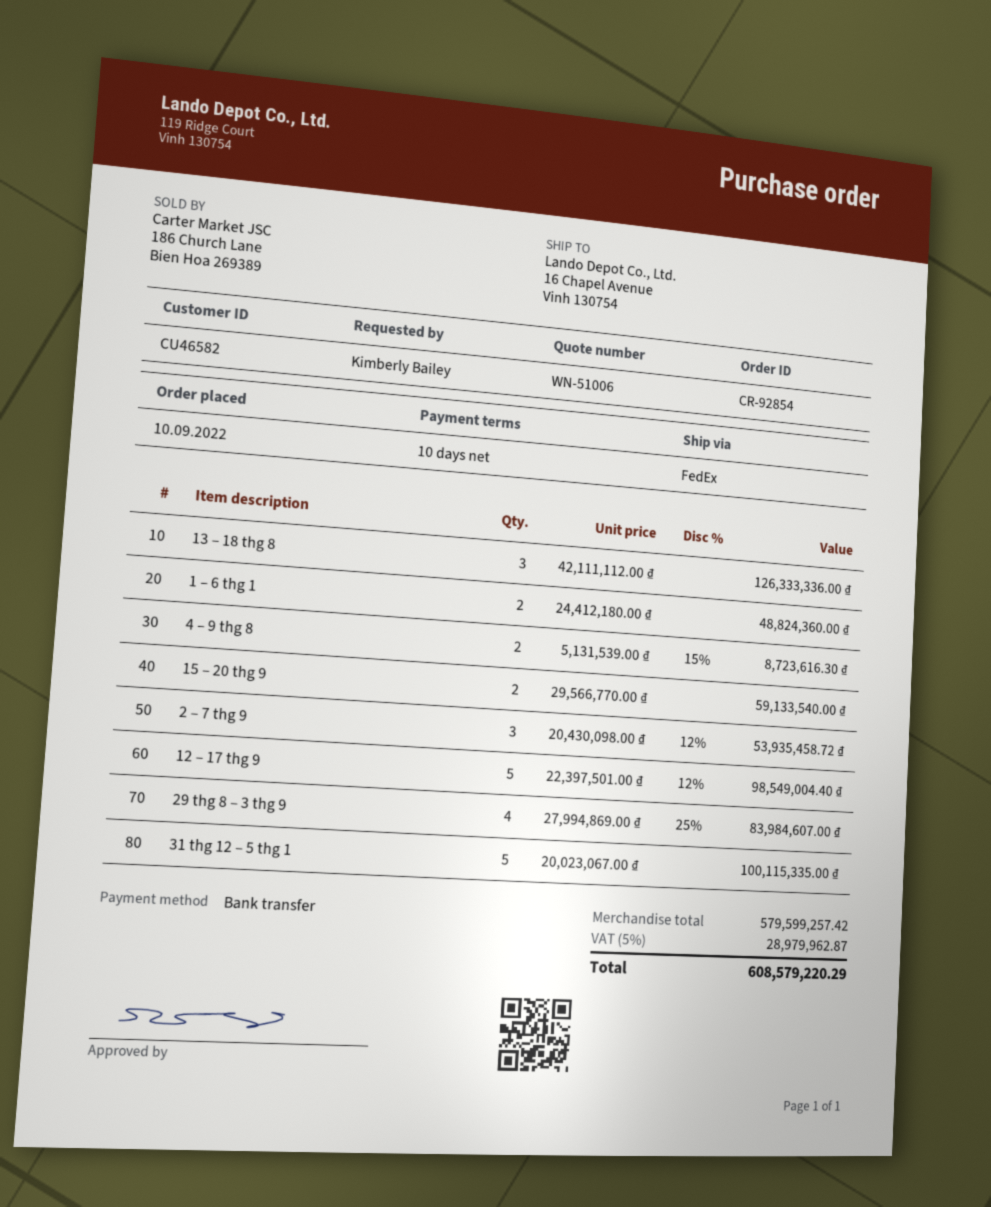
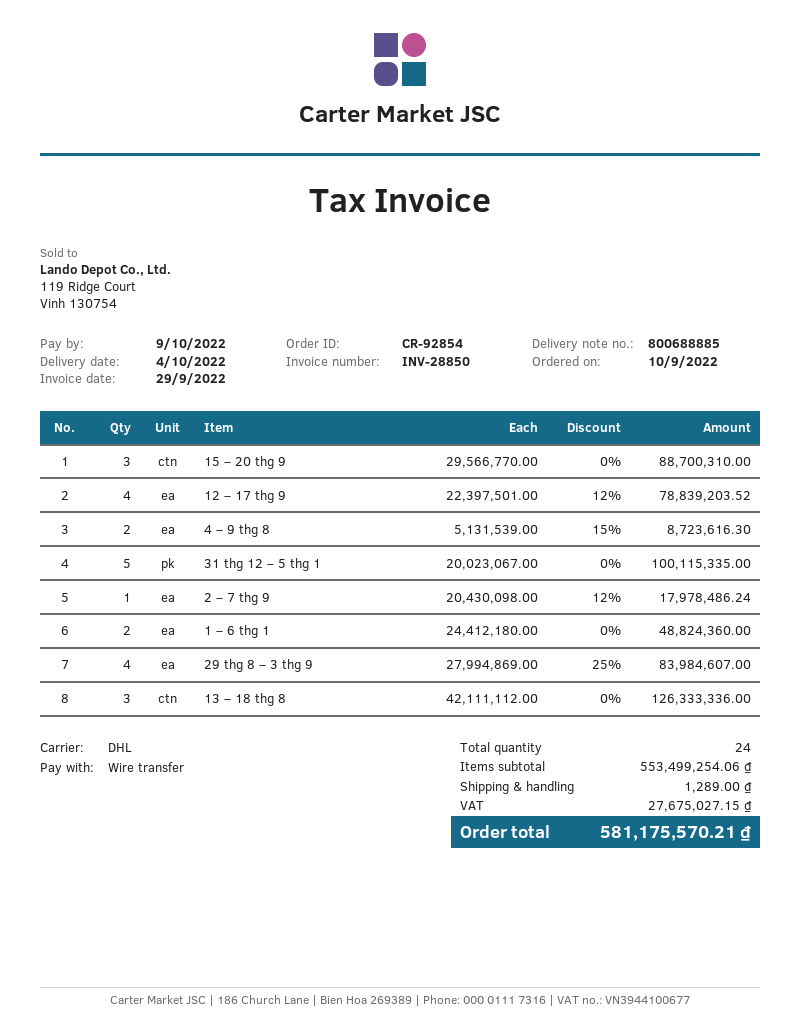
shipping method: FedEx -> DHL
15 – 20 thg 9: 2 x 29566770.00 = 59133540.00 -> 3 x 29566770.00 = 88700310.00
2 – 7 thg 9: 3 x 20430098.00 - 12% = 53935458.72 -> 1 x 20430098.00 - 12% = 17978486.24
12 – 17 thg 9: 5 x 22397501.00 - 12% = 98549004.40 -> 4 x 22397501.00 - 12% = 78839203.52
subtotal: 579599257.42 -> 553499254.06
shipping: none -> 1289.00
tax: 28979962.87 -> 27675027.15
total: 608579220.29 -> 581175570.21

